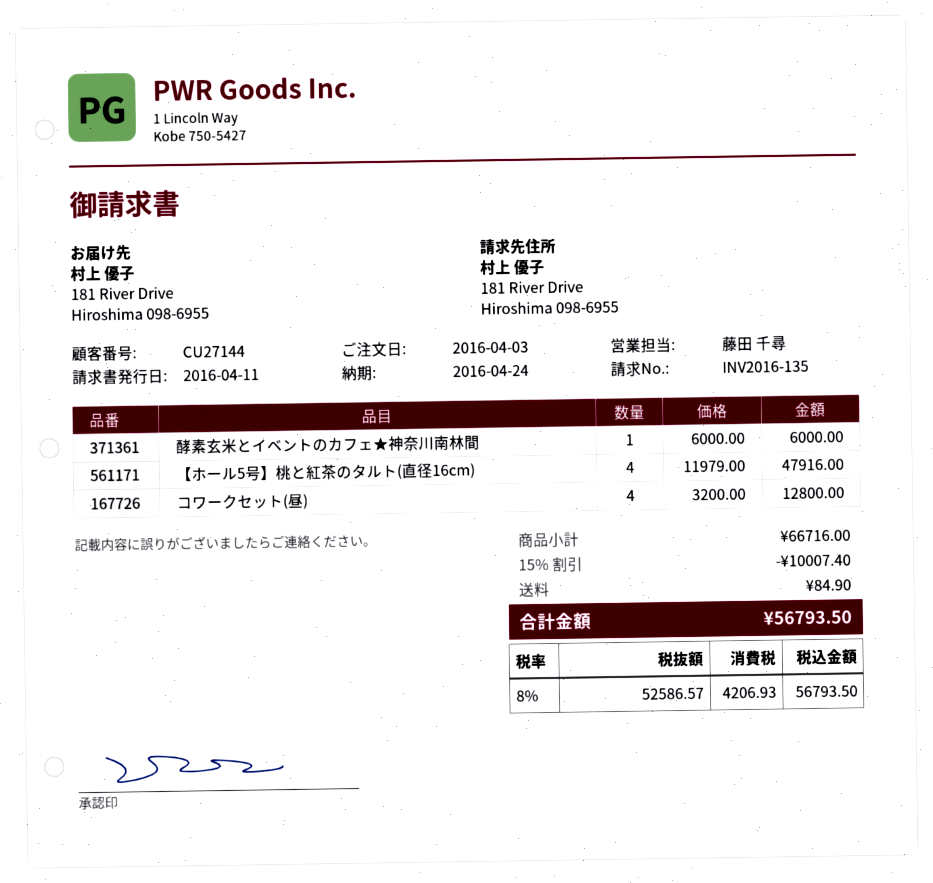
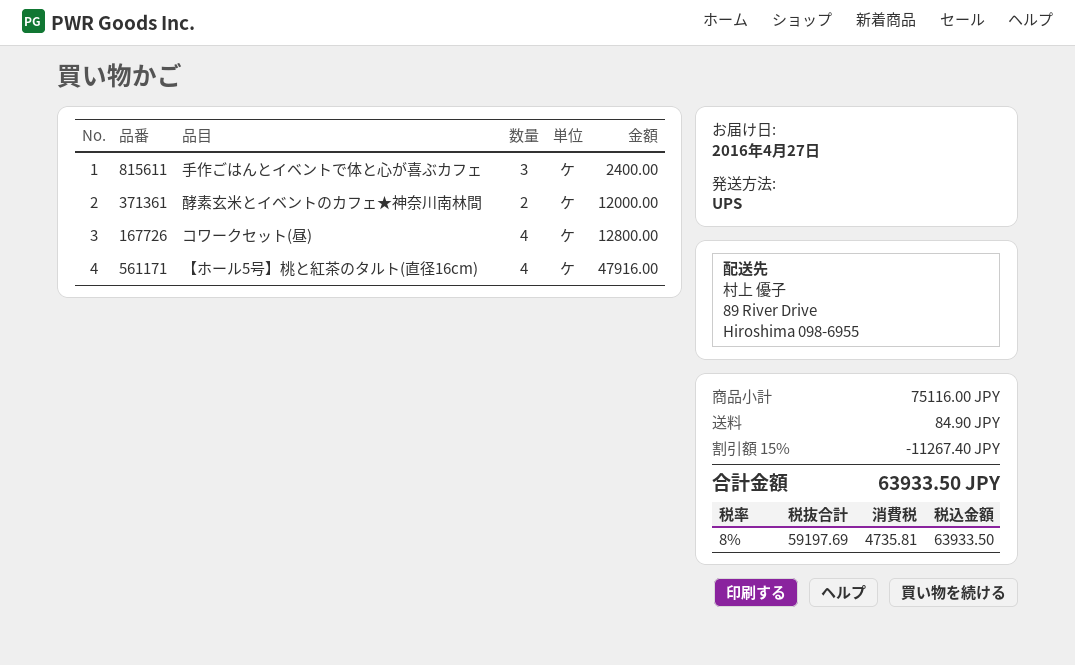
delivery date: 2016-04-24 -> 2016-04-27
ship to: 181 River Drive, Hiroshima 098-6955 -> 89 River Drive, Hiroshima 098-6955
酵素玄米とイベントのカフェ★神奈川南林間: 1 for 6000.00 -> 2 for 12000.00
手作ごはんとイベントで体と心が喜ぶカフェ: none -> 3 for 2400.00
subtotal: 66716.00 -> 75116.00
discount: 15% = 10007.40 -> 15% = 11267.40
net: 52586.57 -> 59197.69
tax: 8% = 4206.93 -> 8% = 4735.81
total: 56793.50 -> 63933.50

